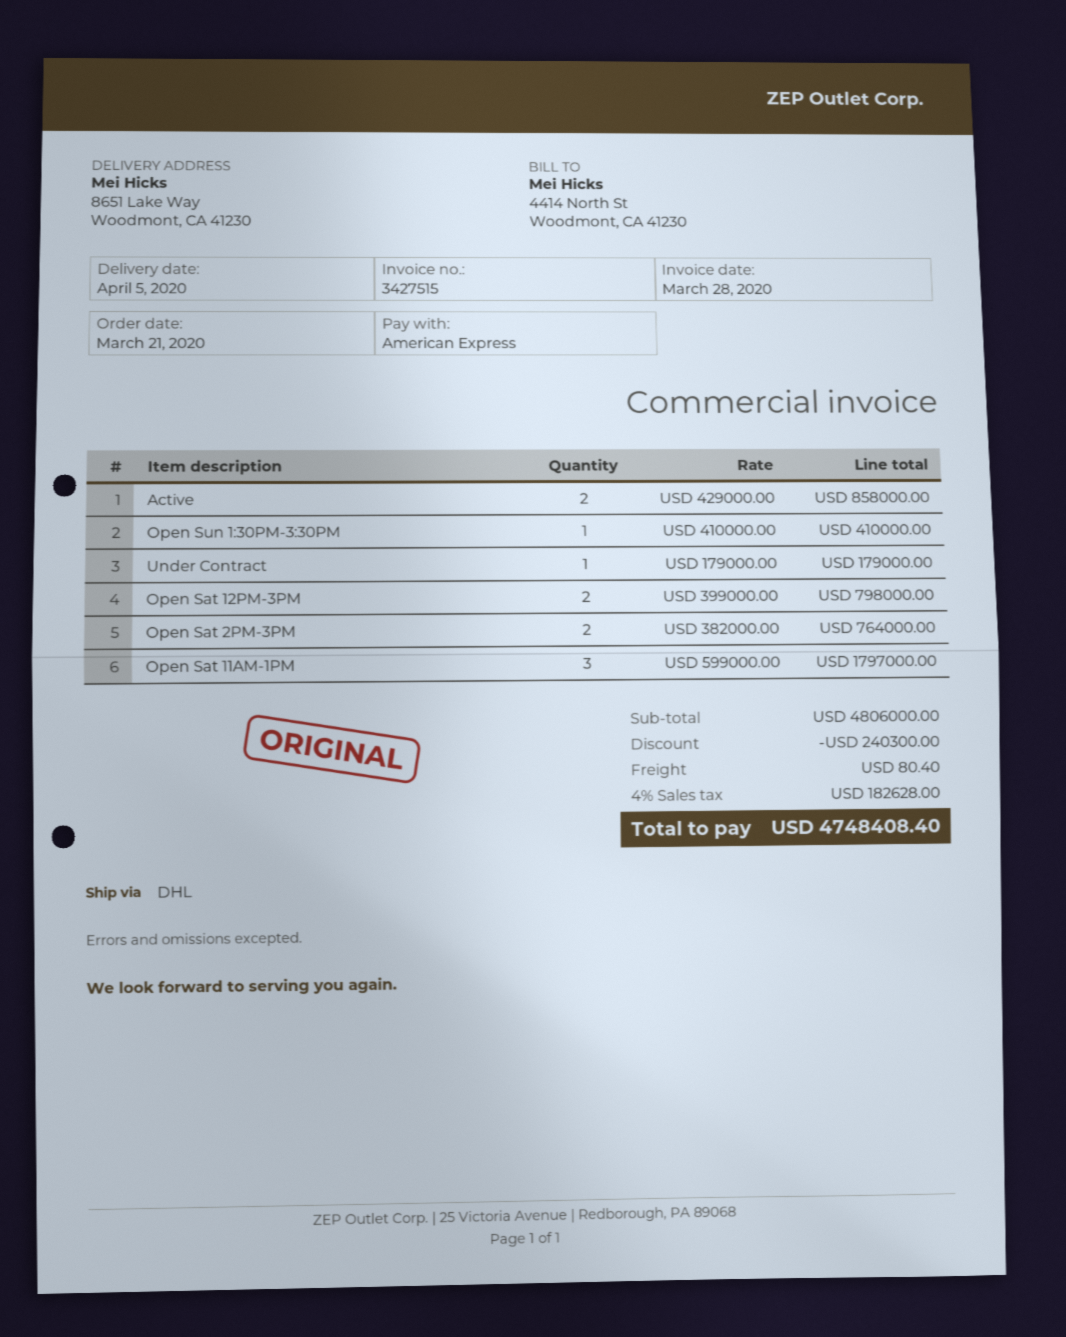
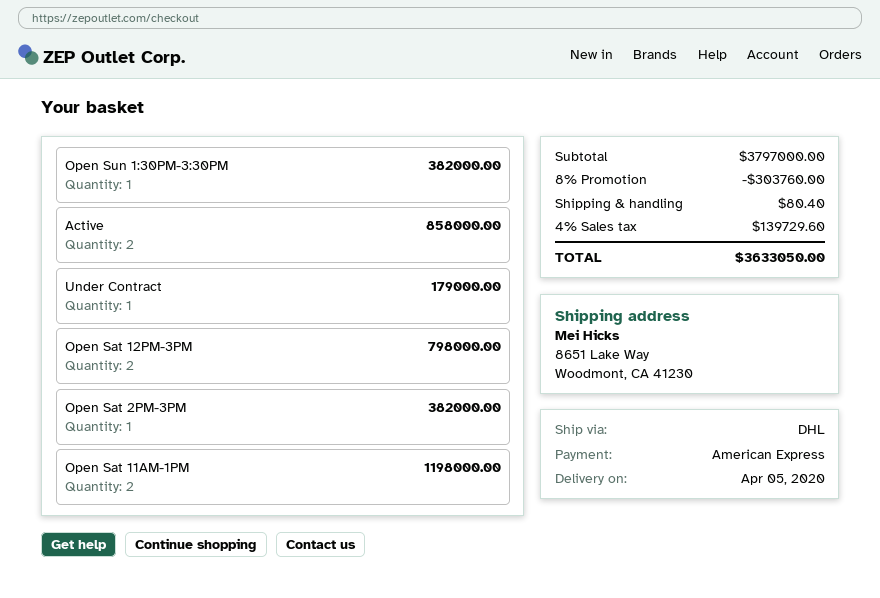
Open Sun 1:30PM-3:30PM: 1 for 410000.00 -> 1 for 382000.00
Open Sat 2PM-3PM: 2 for 764000.00 -> 1 for 382000.00
Open Sat 11AM-1PM: 3 for 1797000.00 -> 2 for 1198000.00
subtotal: 4806000.00 -> 3797000.00
discount: 240300.00 -> 303760.00
tax: 4% = 182628.00 -> 4% = 139729.60
total: 4748408.40 -> 3633050.00

